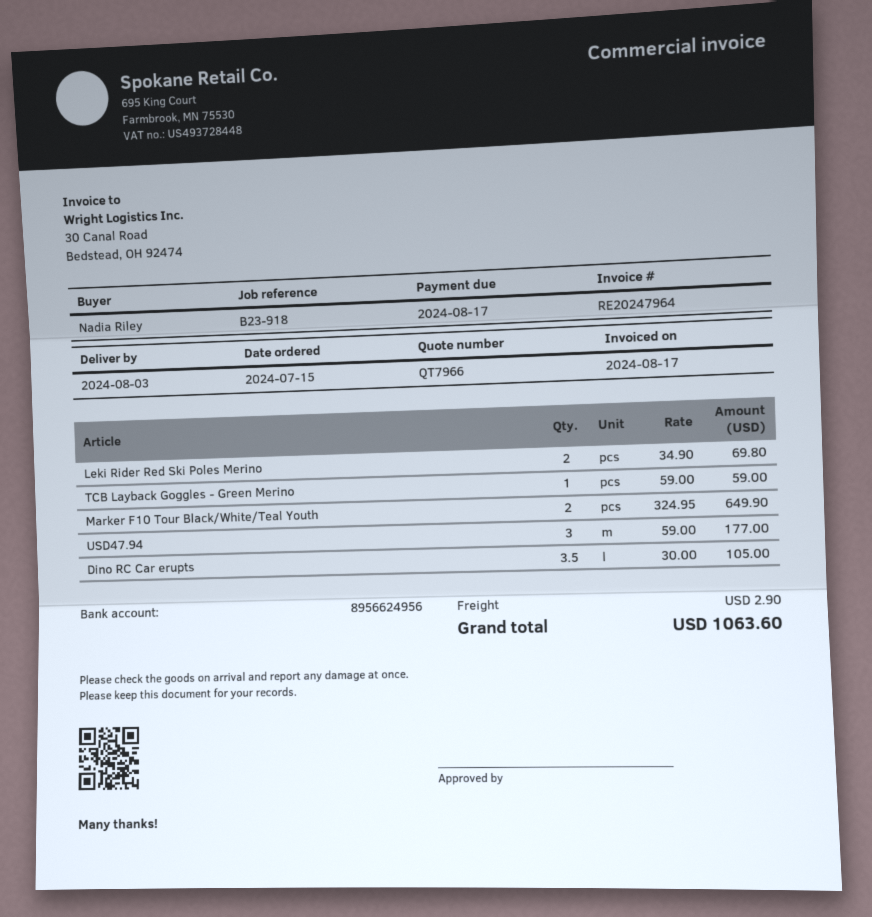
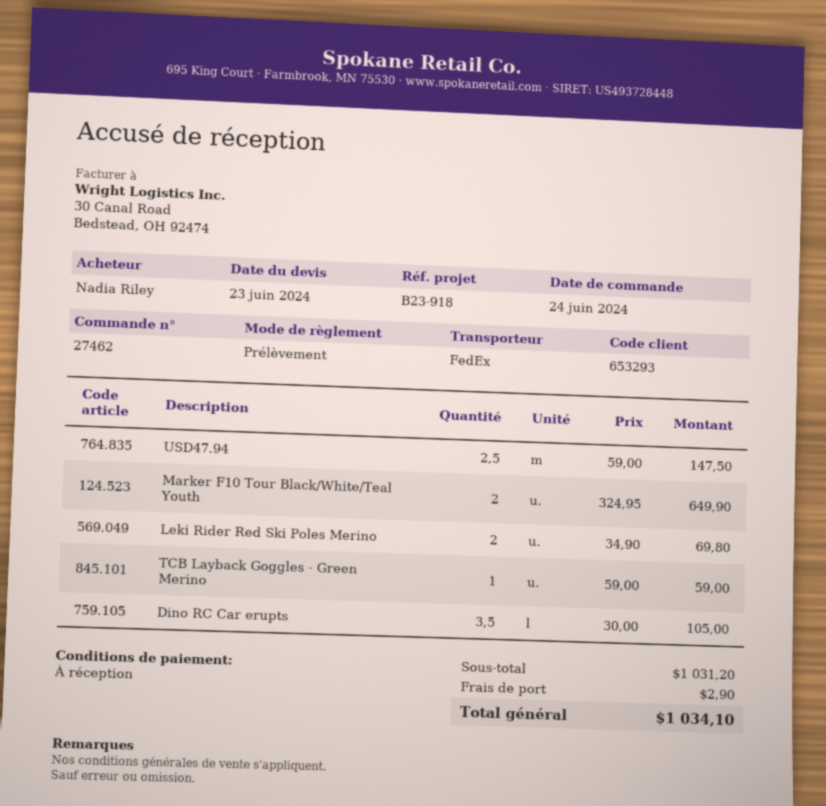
order date: 2024-07-15 -> 2024-06-24
USD47.94: 3 x 59.00 = 177.00 -> 2.5 x 59.00 = 147.50
total: 1063.60 -> 1034.10

